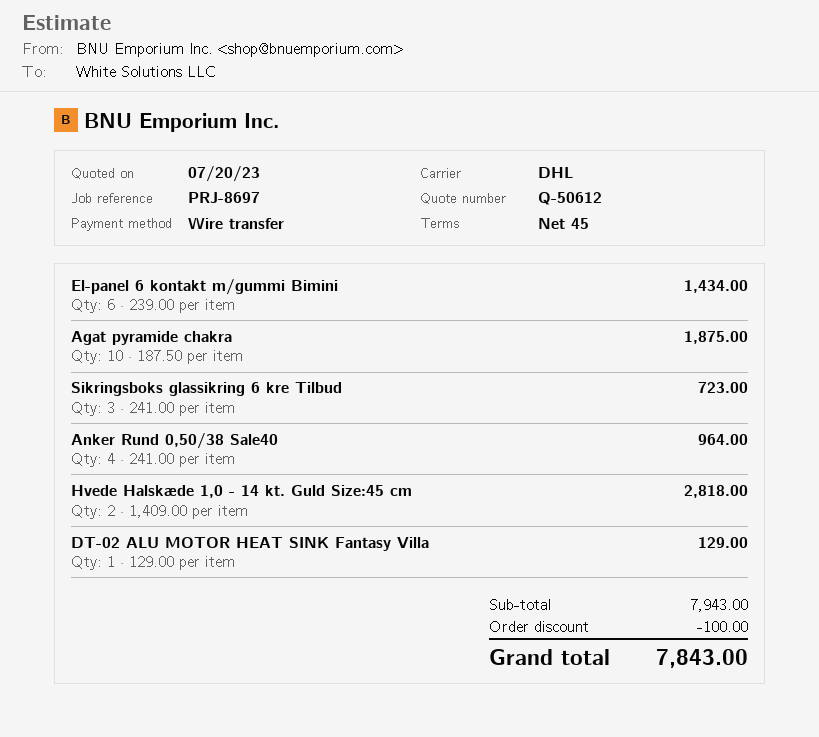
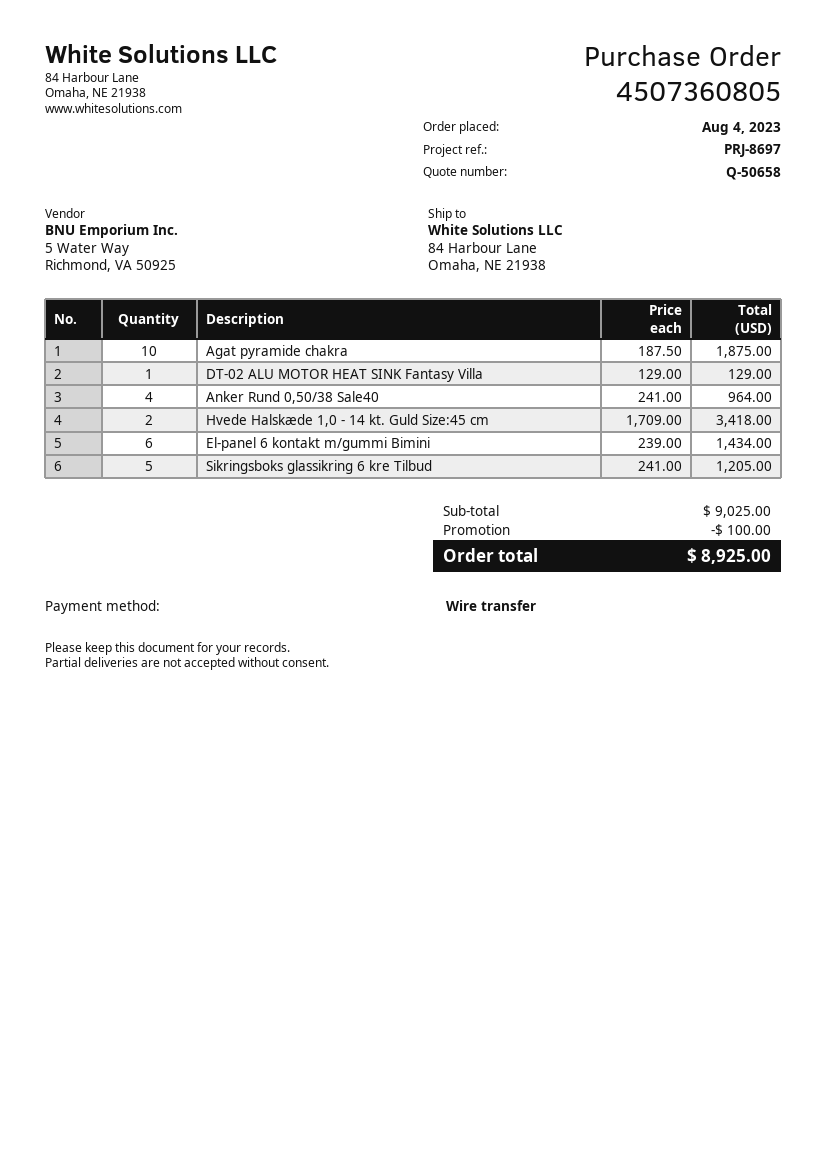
quote number: Q-50612 -> Q-50658
Sikringsboks glassikring 6 kre Tilbud: 3 x 241.00 = 723.00 -> 5 x 241.00 = 1205.00
Hvede Halskæde 1,0 - 14 kt. Guld Size:45 cm: 2 x 1409.00 = 2818.00 -> 2 x 1709.00 = 3418.00
subtotal: 7943.00 -> 9025.00
total: 7843.00 -> 8925.00

